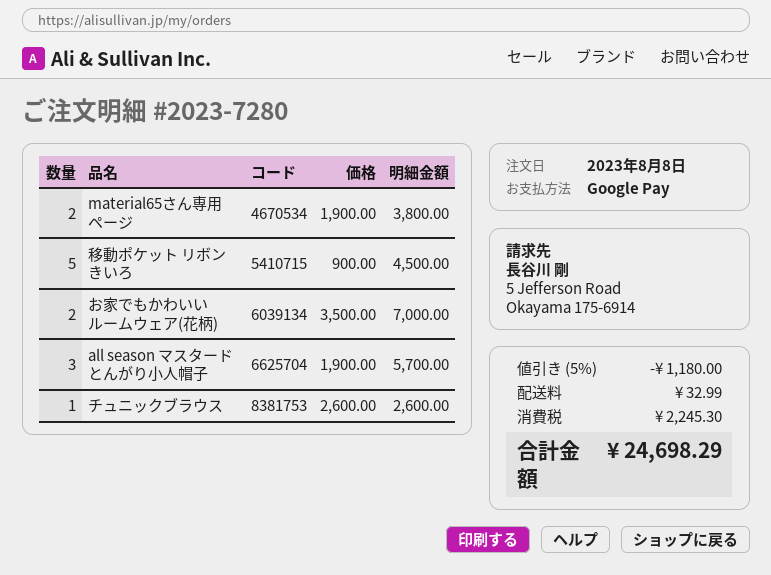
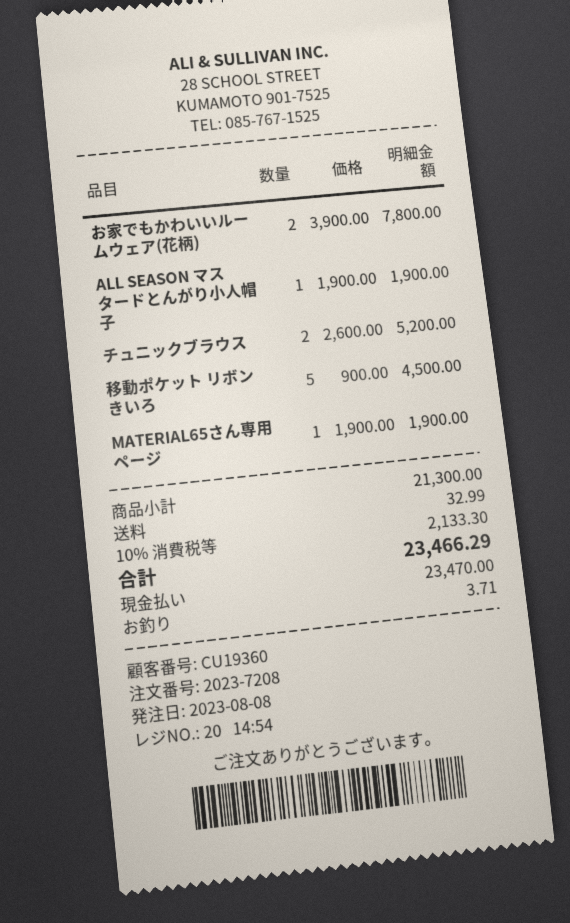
order number: 2023-7280 -> 2023-7208
payment method: Google Pay -> cash
material65さん専用ページ: 2 x 1900.00 = 3800.00 -> 1 x 1900.00 = 1900.00
お家でもかわいいルームウェア(花柄): 2 x 3500.00 = 7000.00 -> 2 x 3900.00 = 7800.00
all season マスタードとんがり小人帽子: 3 x 1900.00 = 5700.00 -> 1 x 1900.00 = 1900.00
チュニックブラウス: 1 x 2600.00 = 2600.00 -> 2 x 2600.00 = 5200.00
discount: 5% = 1180.00 -> none
tax: 2245.30 -> 2133.30
total: 24698.29 -> 23466.29

